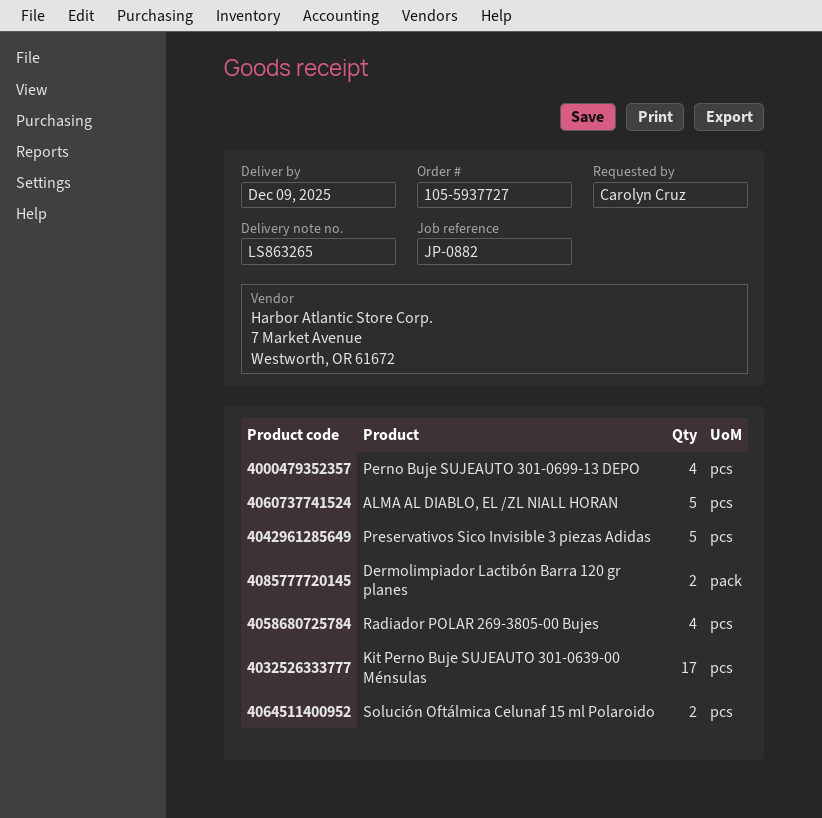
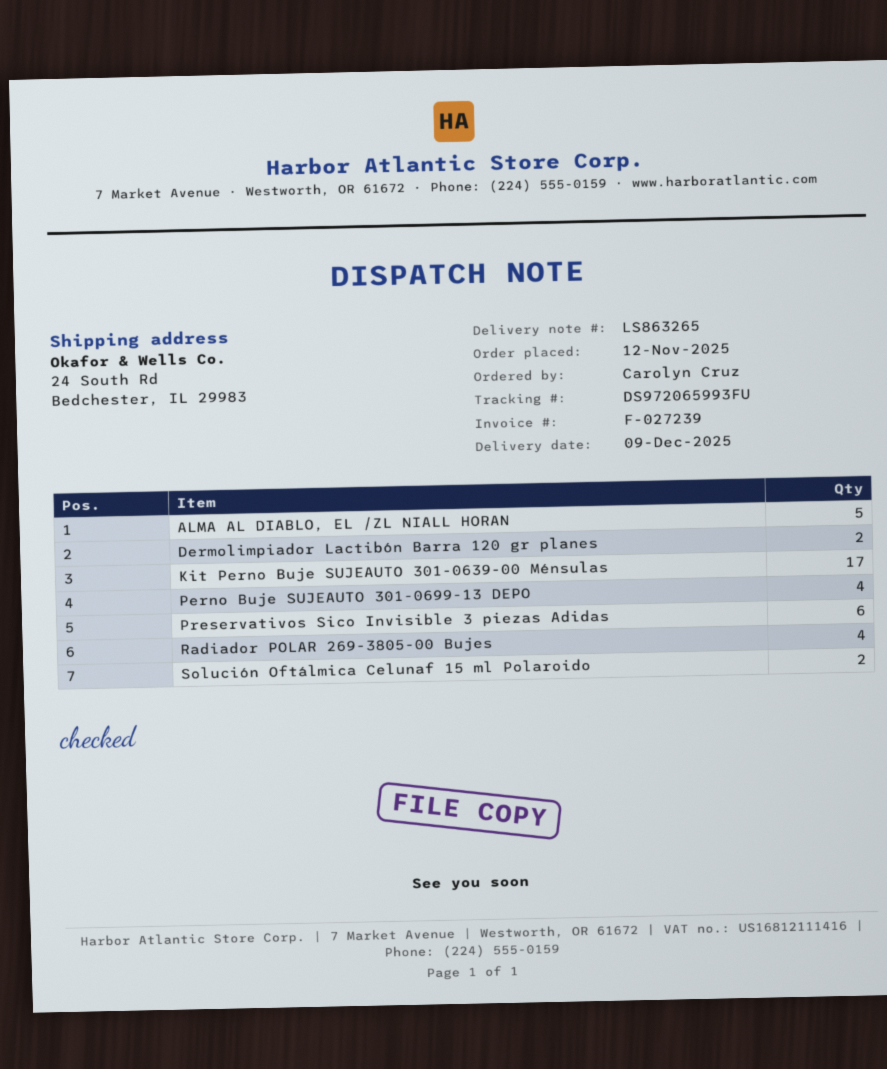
Preservativos Sico Invisible 3 piezas Adidas: 5 -> 6

